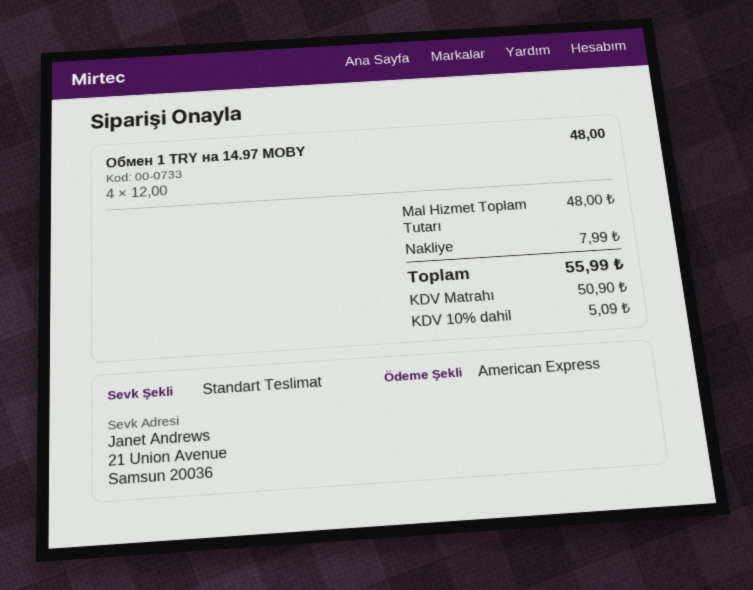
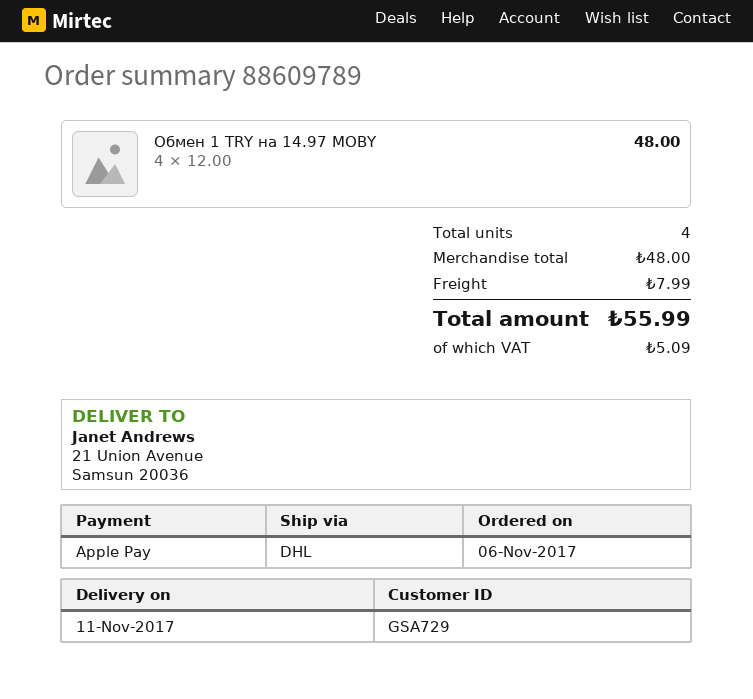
payment method: American Express -> Apple Pay
shipping method: standard -> DHL

